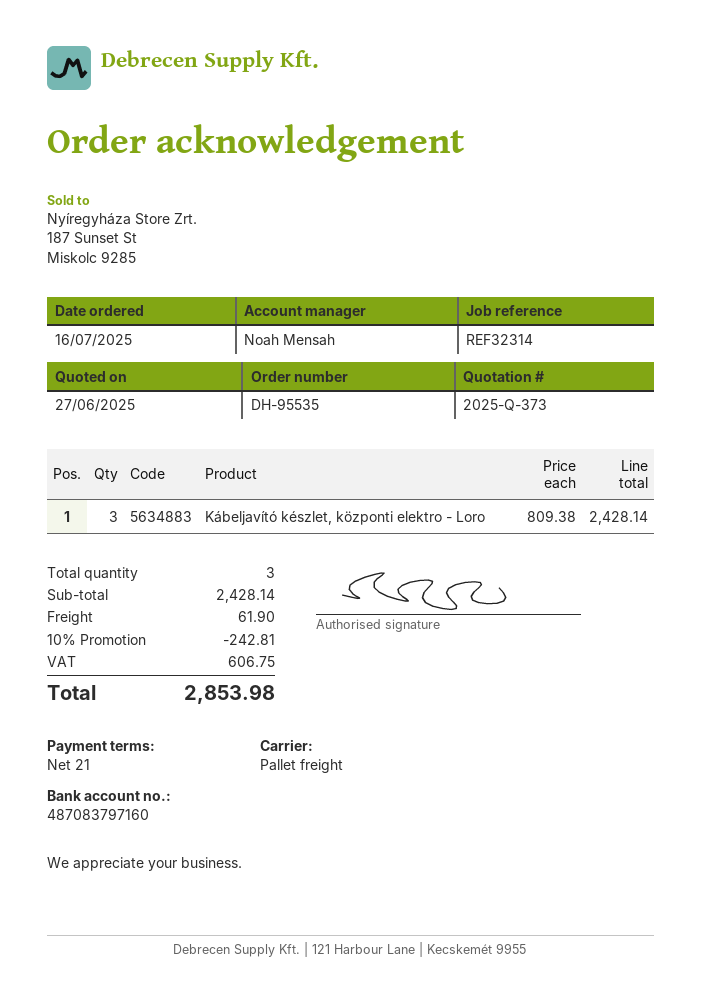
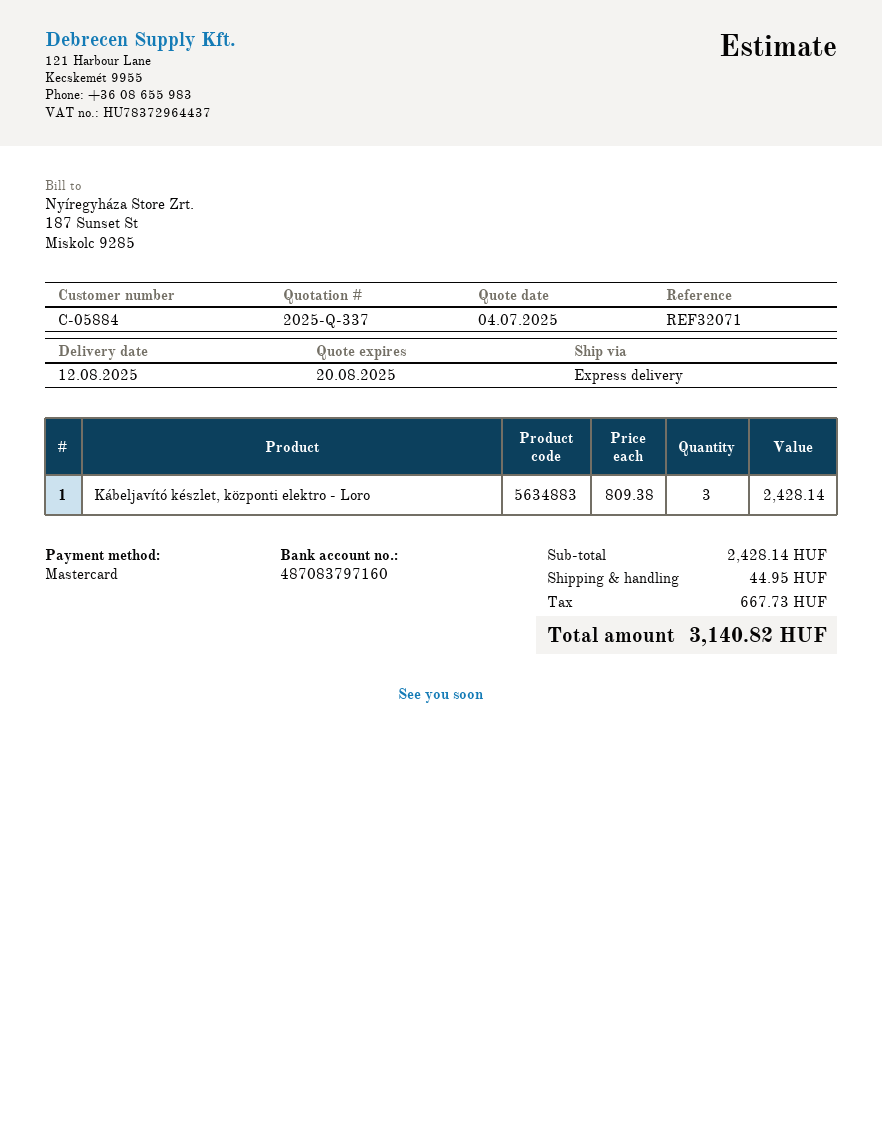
quote number: 2025-Q-373 -> 2025-Q-337
quote date: 2025-06-27 -> 2025-07-04
reference: REF32314 -> REF32071
shipping method: pallet freight -> express
discount: 10% = 242.81 -> none
shipping: 61.90 -> 44.95
tax: 606.75 -> 667.73
total: 2853.98 -> 3140.82

